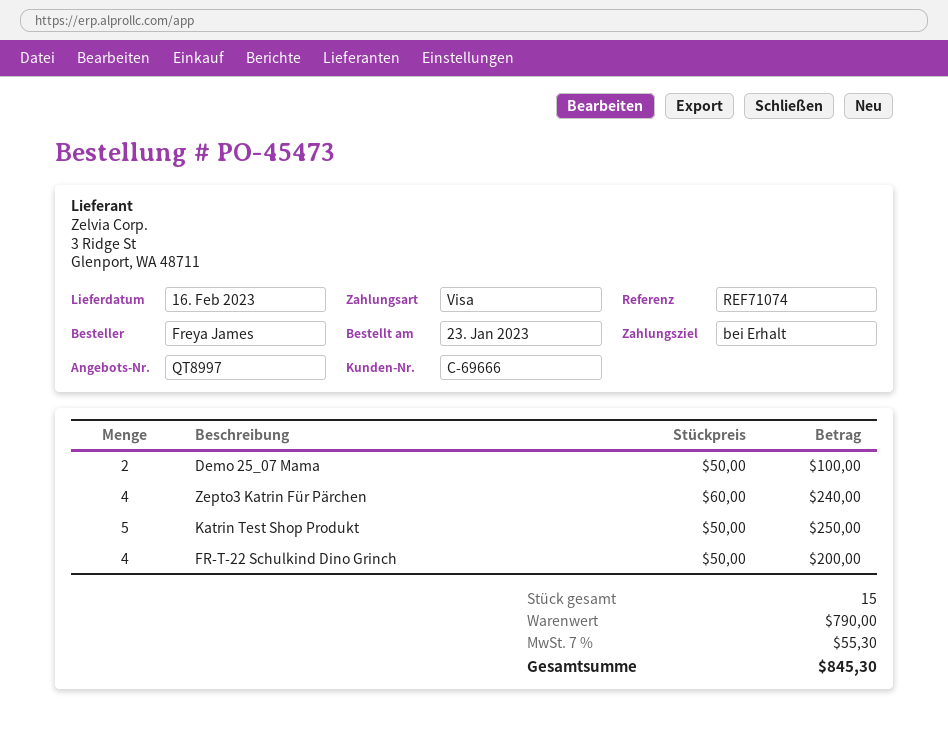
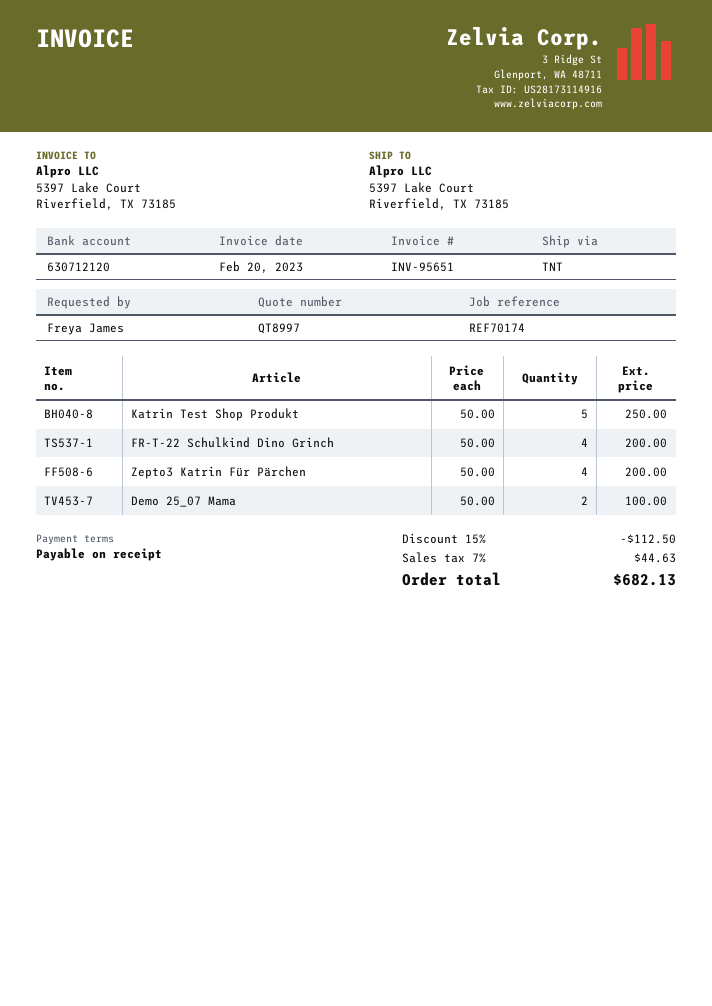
reference: REF71074 -> REF70174
Zepto3 Katrin Für Pärchen: 4 x 60.00 = 240.00 -> 4 x 50.00 = 200.00
discount: none -> 15% = 112.50
tax: 7% = 55.30 -> 7% = 44.63
total: 845.30 -> 682.13

